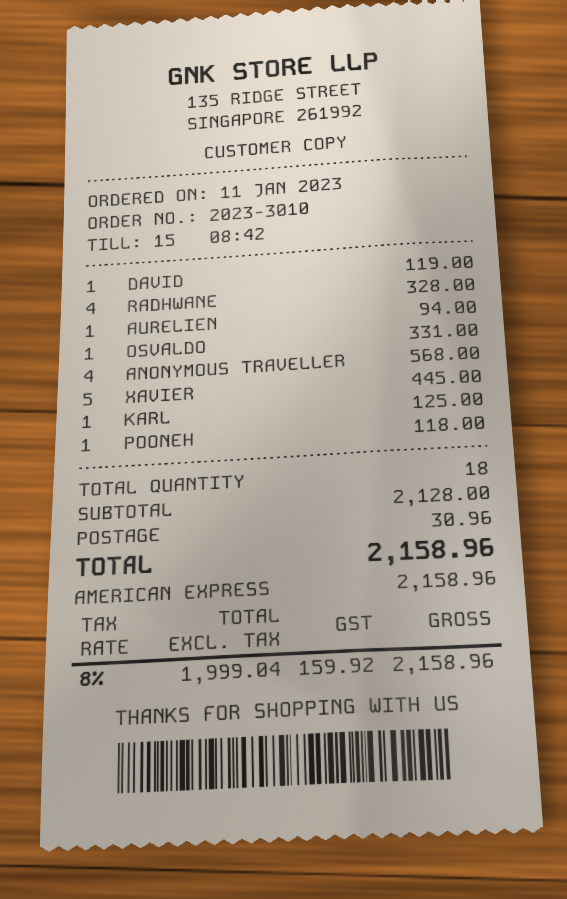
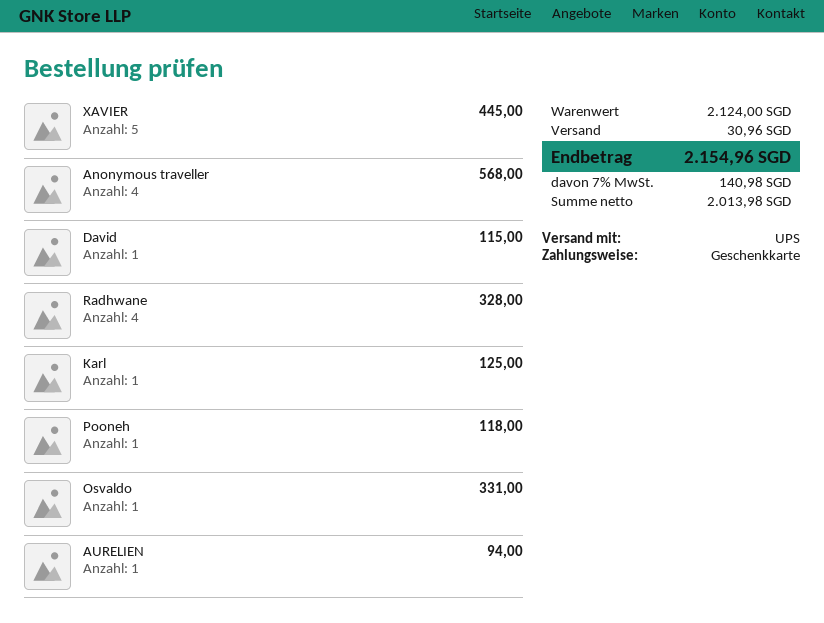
payment method: American Express -> gift card
DAVID: 1 for 119.00 -> 1 for 115.00
subtotal: 2128.00 -> 2124.00
net: 1999.04 -> 2013.98
tax: 8% = 159.92 -> 7% = 140.98
total: 2158.96 -> 2154.96

